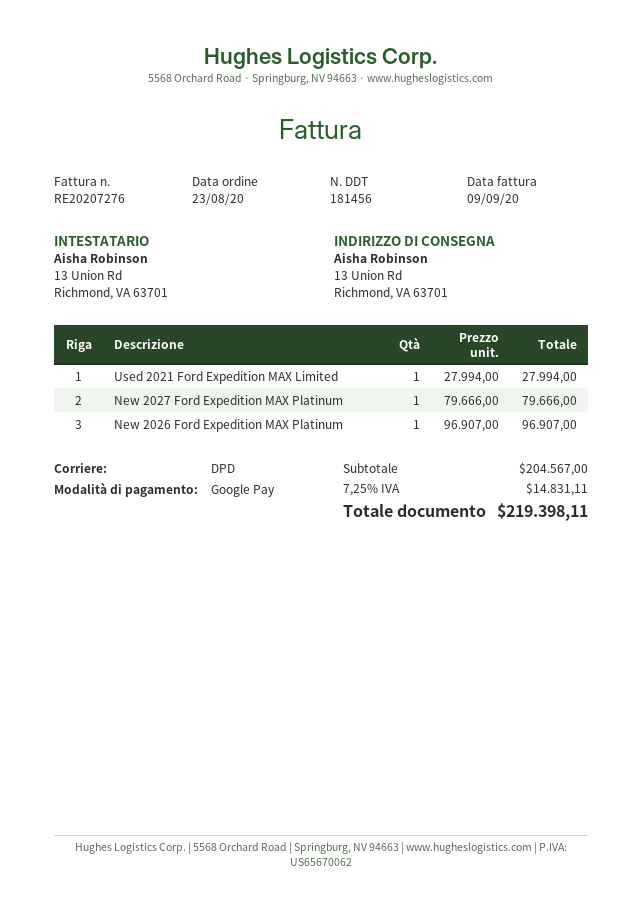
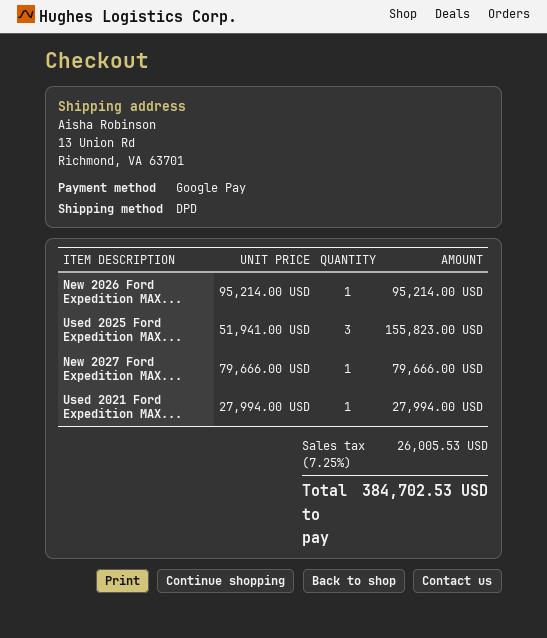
New 2026 Ford Expedition MAX Platinum: 1 x 96907.00 = 96907.00 -> 1 x 95214.00 = 95214.00
Used 2025 Ford Expedition MAX...: none -> 3 x 51941.00 = 155823.00
tax: 7.25% = 14831.11 -> 7.25% = 26005.53
total: 219398.11 -> 384702.53

